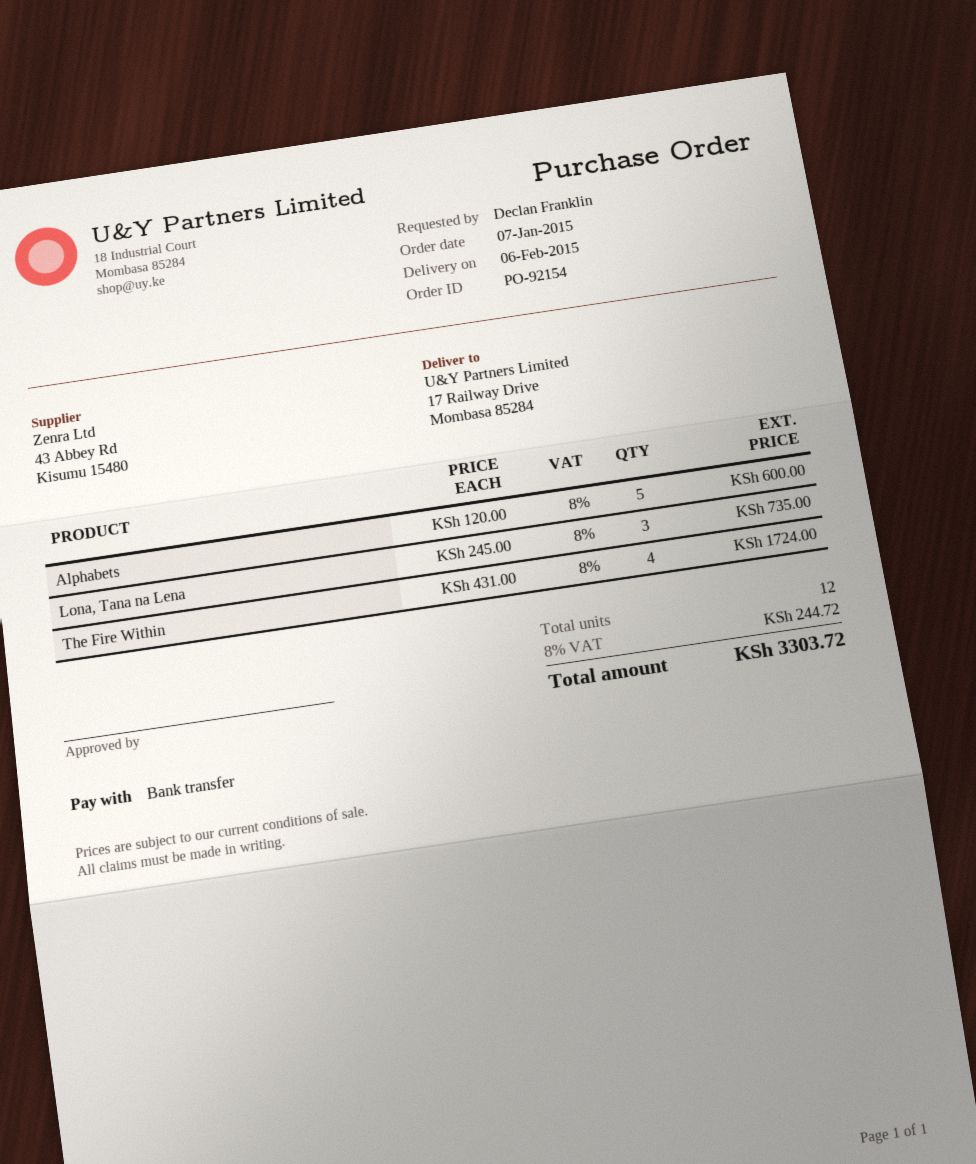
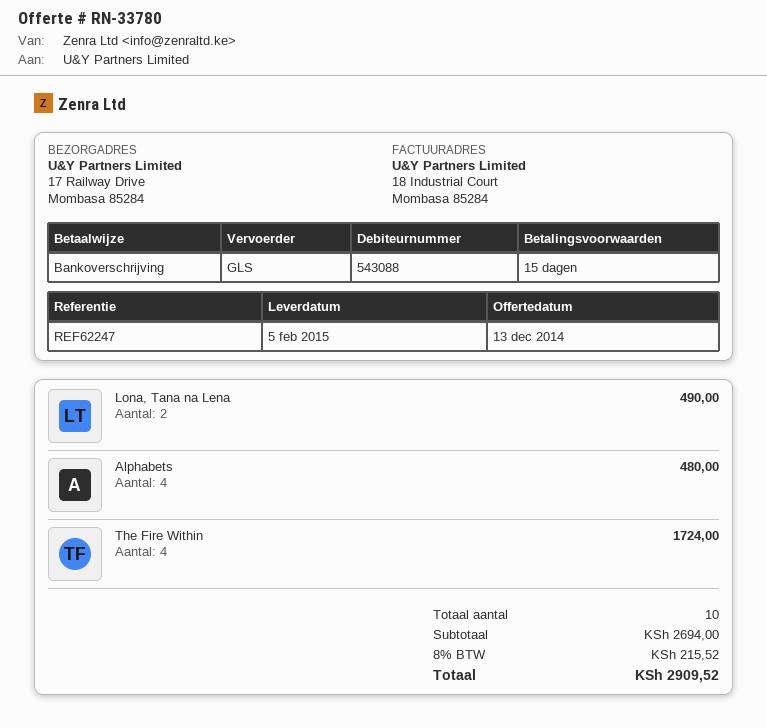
delivery date: 2015-02-06 -> 2015-02-05
Alphabets: 5 for 600.00 -> 4 for 480.00
Lona, Tana na Lena: 3 for 735.00 -> 2 for 490.00
total quantity: 12 -> 10
tax: 8% = 244.72 -> 8% = 215.52
total: 3303.72 -> 2909.52

